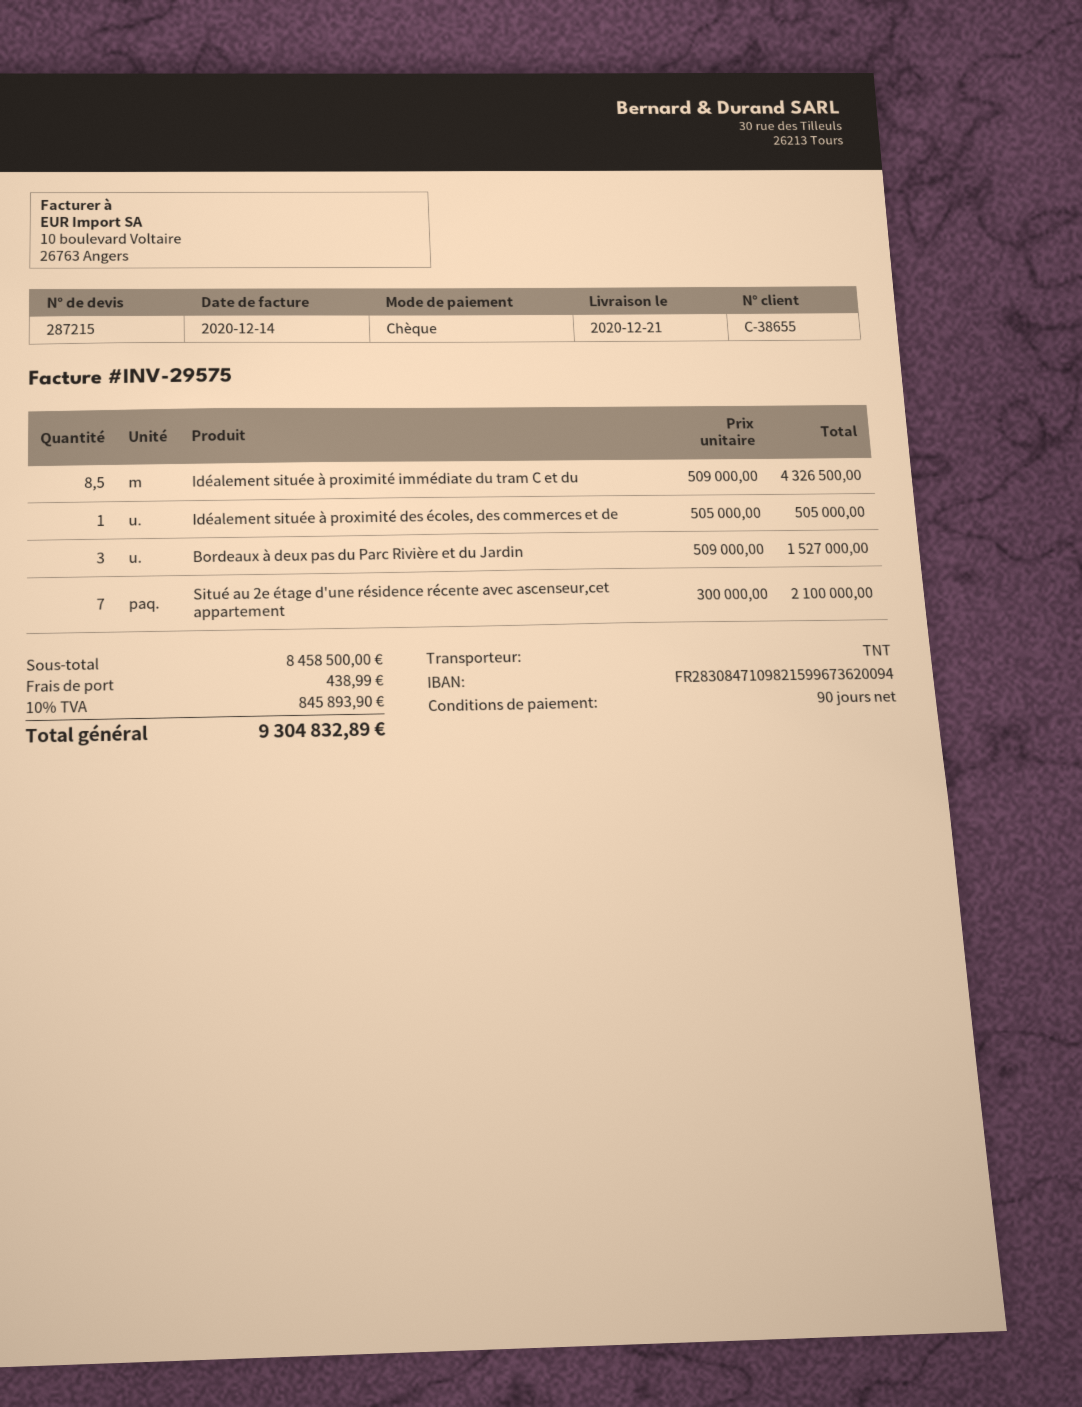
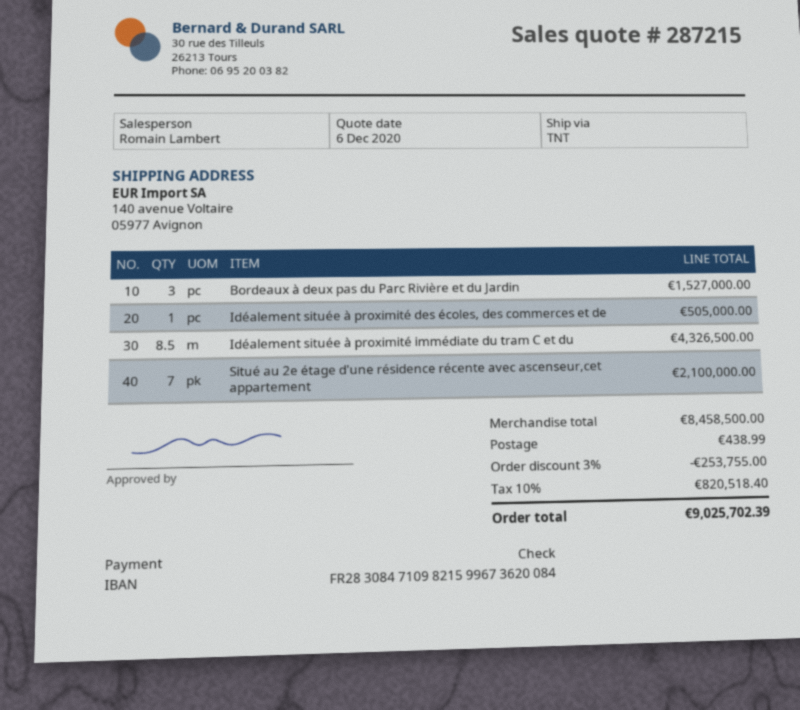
bank account: FR2830847109821599673620094 -> FR2830847109821599673620084
discount: none -> 3% = 253755.00
tax: 10% = 845893.90 -> 10% = 820518.40
total: 9304832.89 -> 9025702.39

